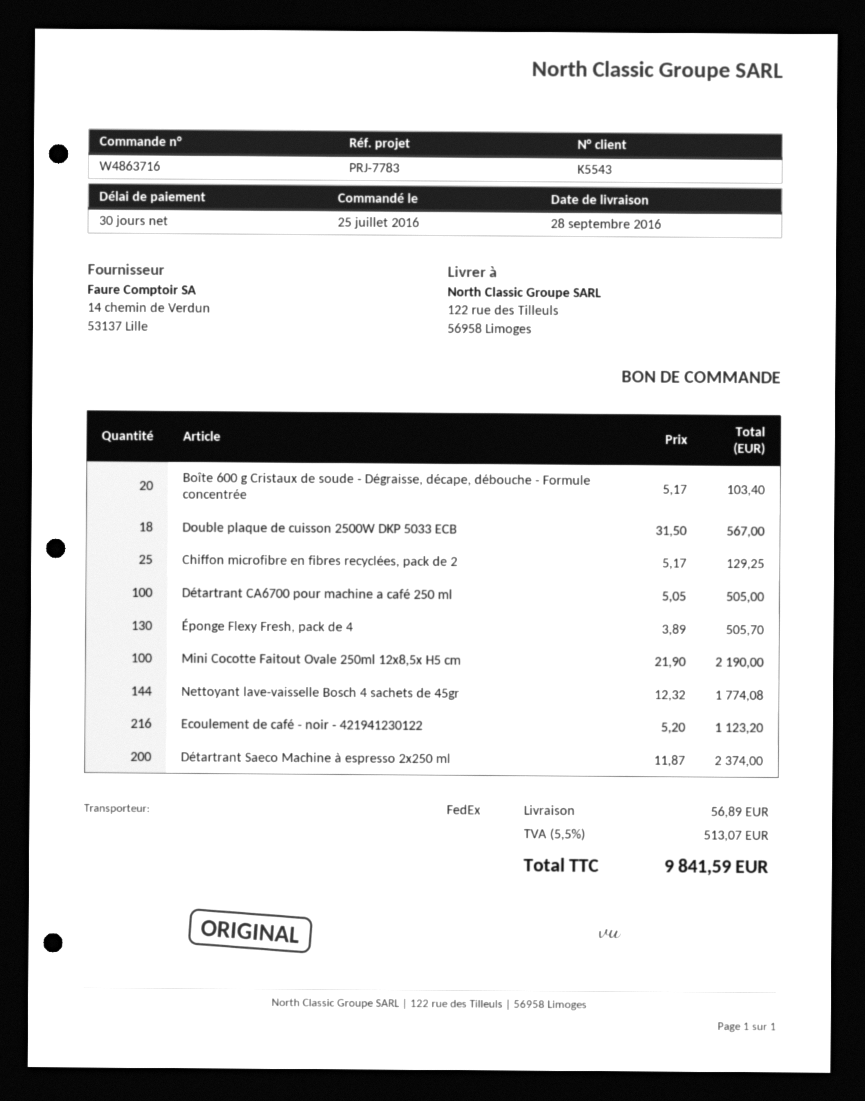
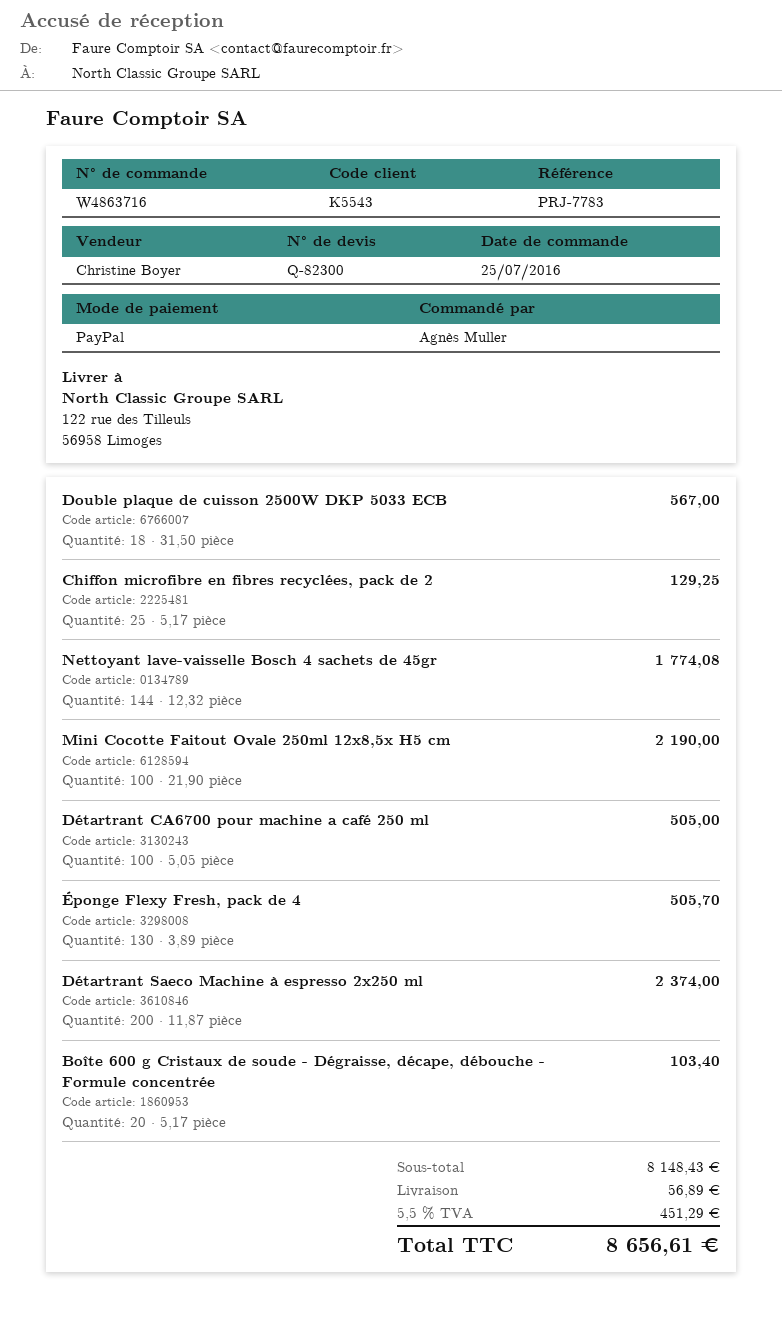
Ecoulement de café - noir - 421941230122: 216 x 5.20 = 1123.20 -> none
tax: 5.5% = 513.07 -> 5.5% = 451.29
total: 9841.59 -> 8656.61

